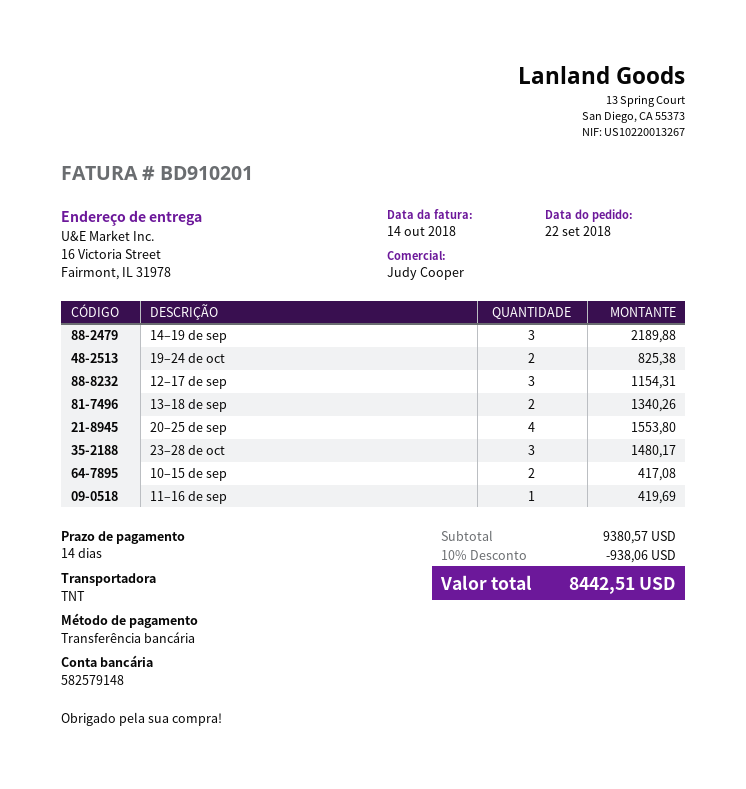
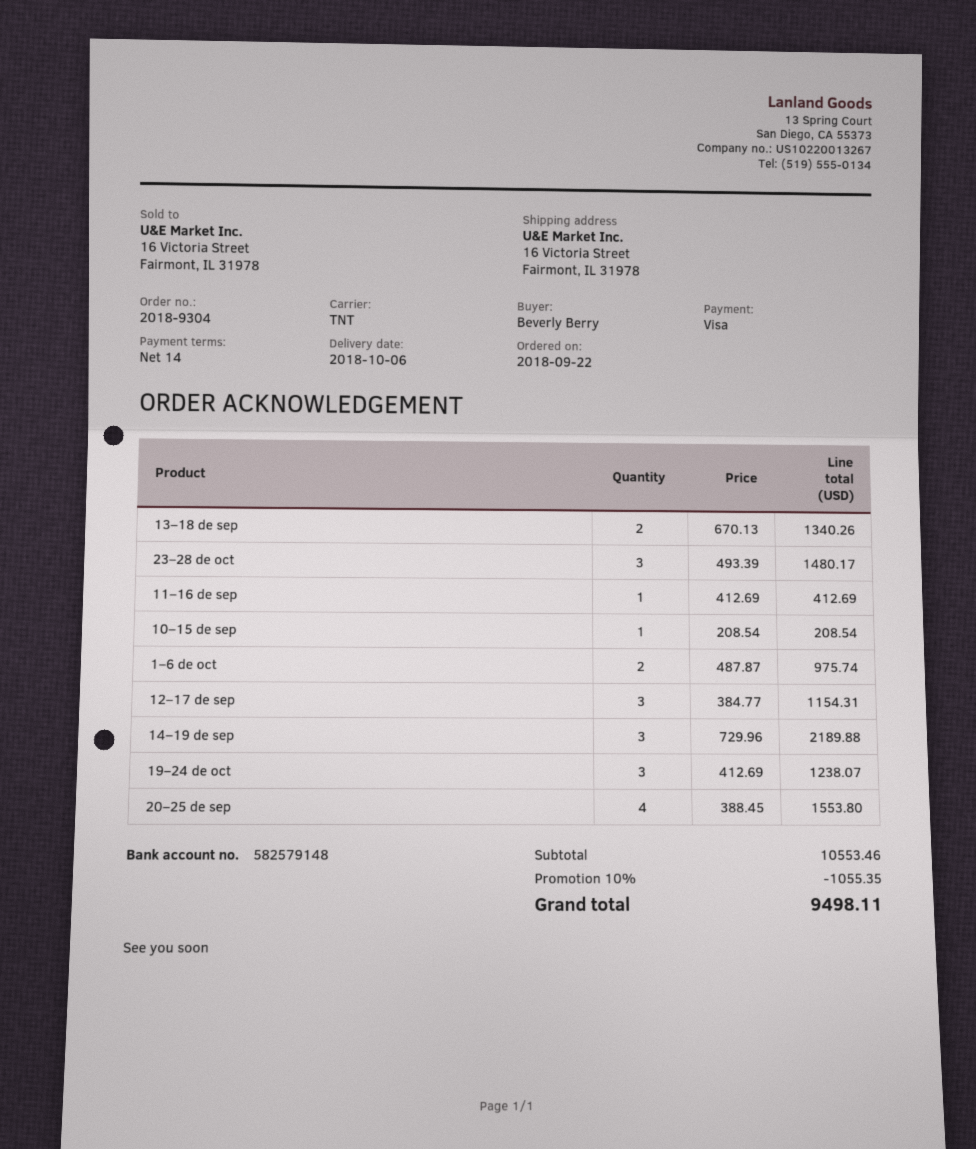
payment method: bank transfer -> Visa
19–24 de oct: 2 for 825.38 -> 3 for 1238.07
10–15 de sep: 2 for 417.08 -> 1 for 208.54
11–16 de sep: 1 for 419.69 -> 1 for 412.69
1–6 de oct: none -> 2 for 975.74
subtotal: 9380.57 -> 10553.46
discount: 10% = 938.06 -> 10% = 1055.35
total: 8442.51 -> 9498.11

